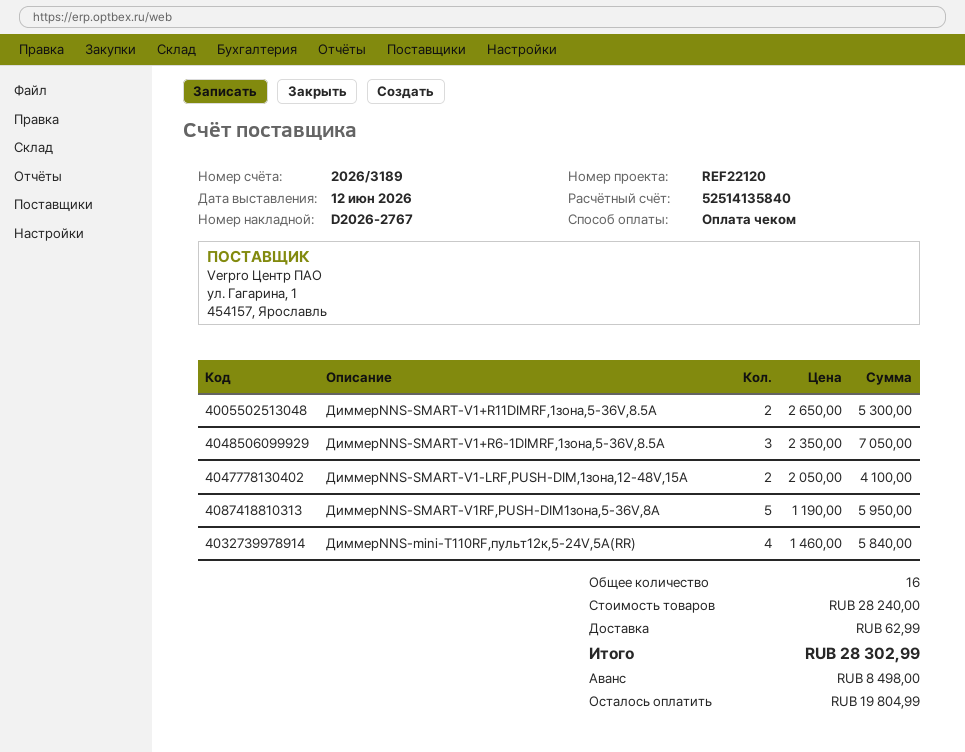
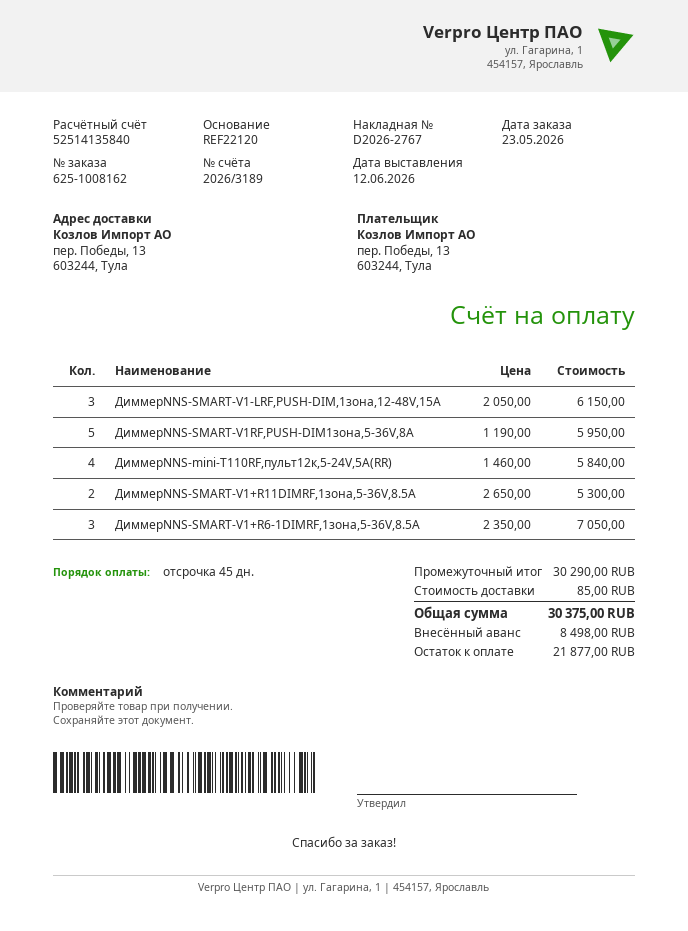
ДиммерNNS-SMART-V1-LRF,PUSH-DIM,1зона,12-48V,15А: 2 x 2050.00 = 4100.00 -> 3 x 2050.00 = 6150.00
subtotal: 28240.00 -> 30290.00
shipping: 62.99 -> 85.00
total: 28302.99 -> 30375.00
balance: 19804.99 -> 21877.00

